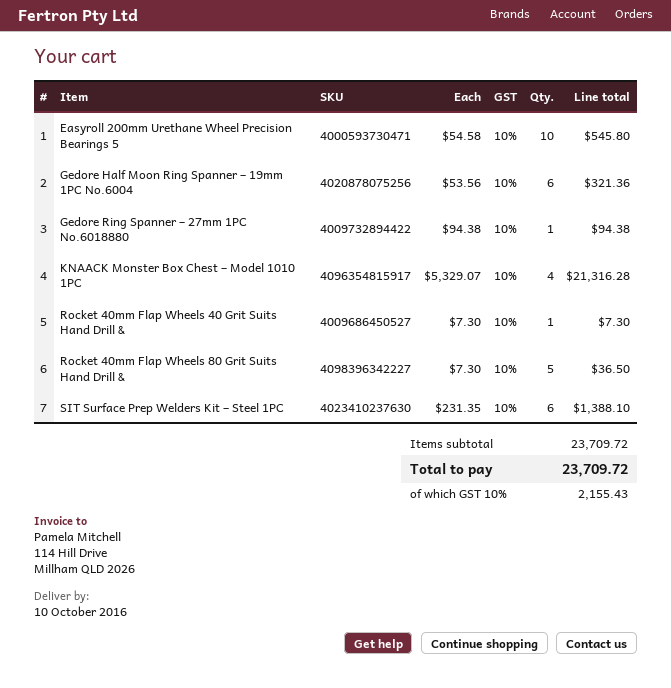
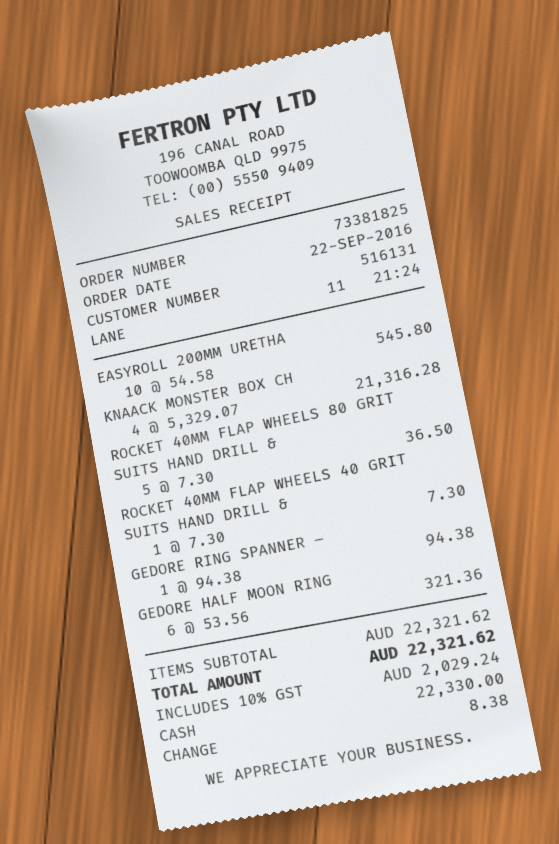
SIT Surface Prep Welders Kit – Steel 1PC: 6 x 231.35 = 1388.10 -> none
subtotal: 23709.72 -> 22321.62
tax: 10% = 2155.43 -> 10% = 2029.24
total: 23709.72 -> 22321.62

